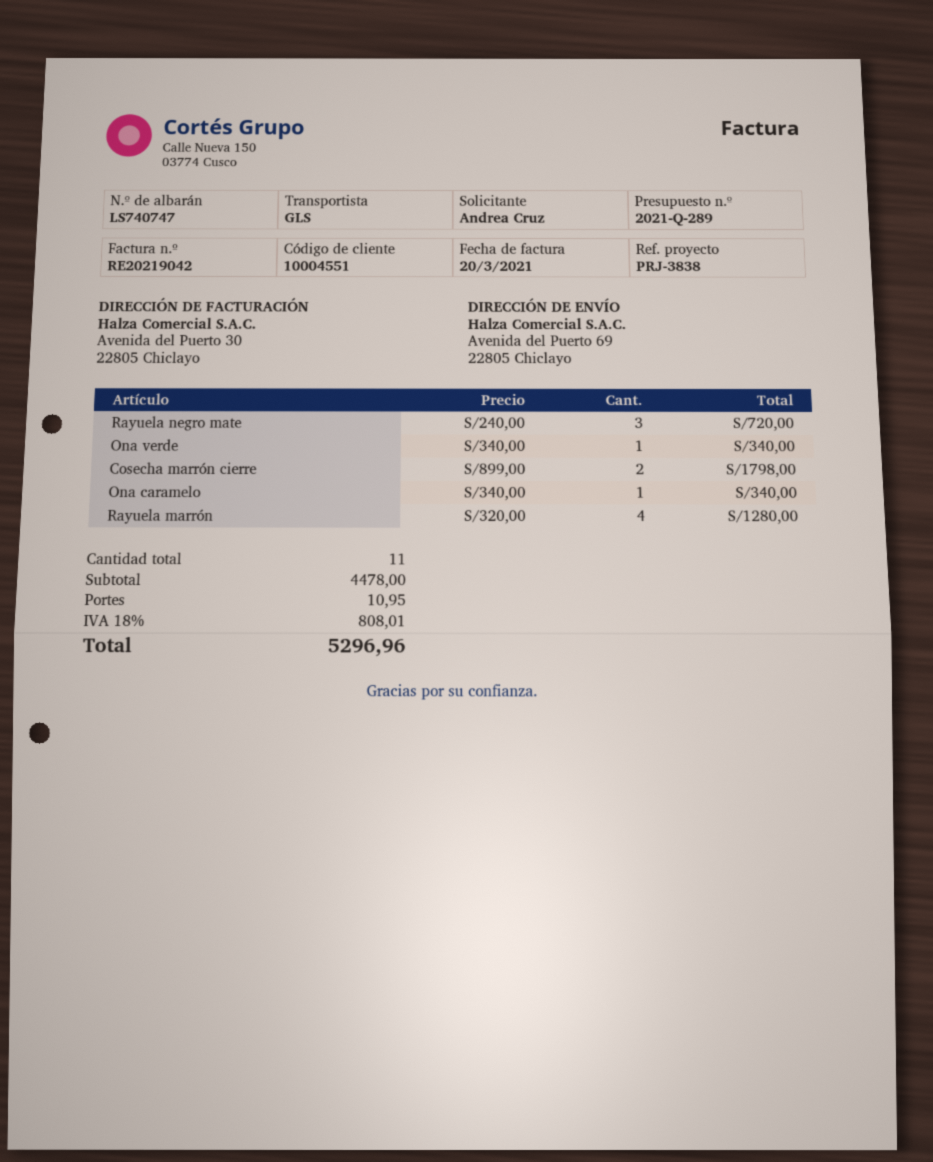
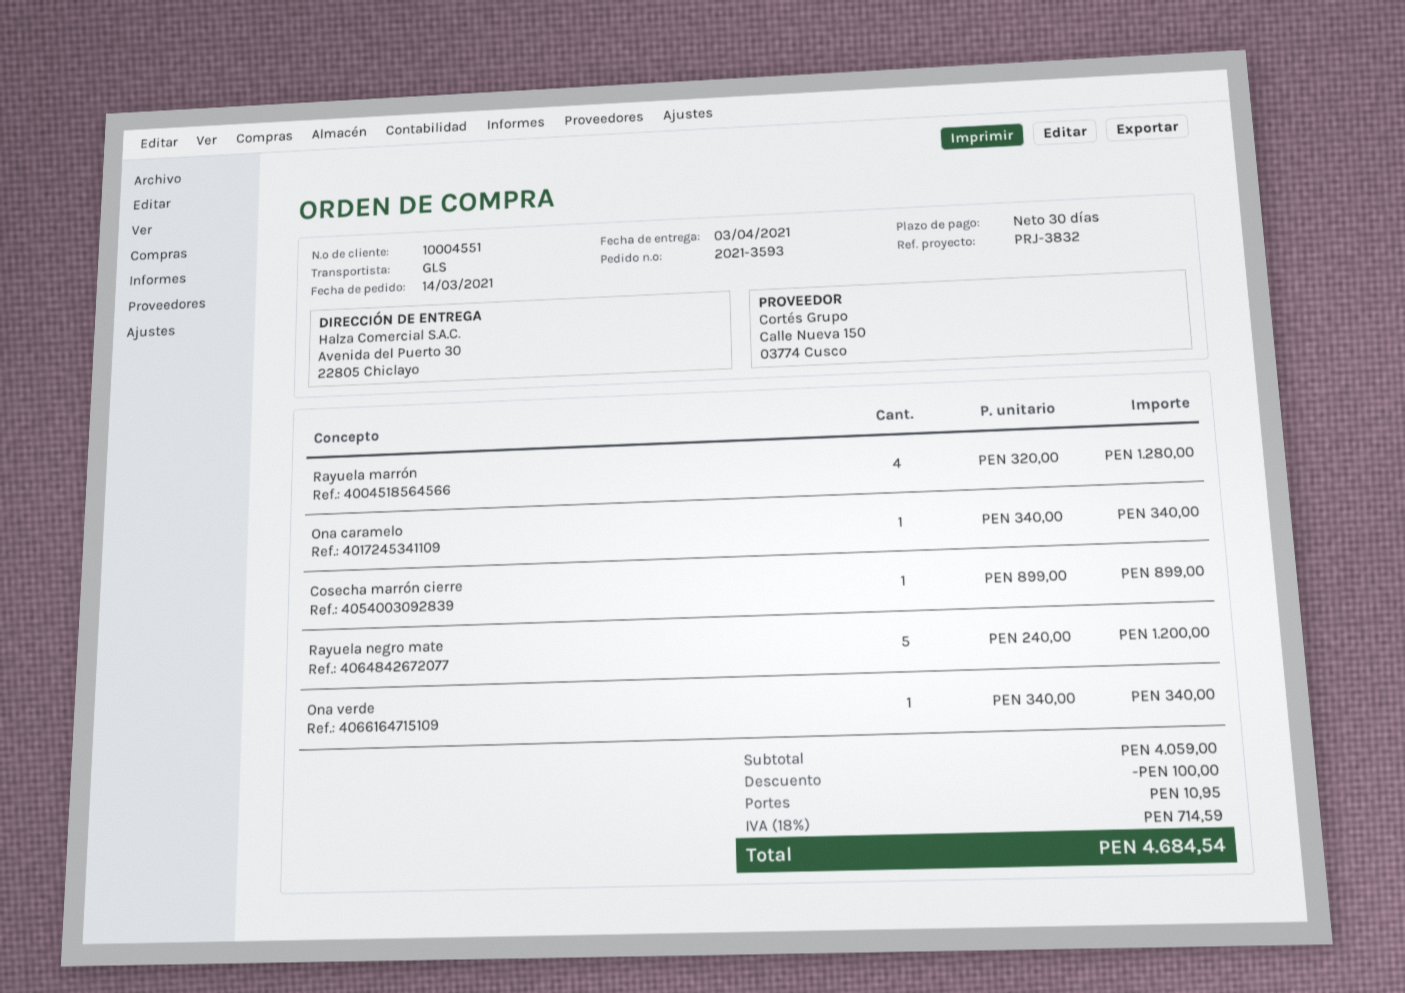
reference: PRJ-3838 -> PRJ-3832
ship to: Avenida del Puerto 69, 22805 Chiclayo -> Avenida del Puerto 30, 22805 Chiclayo
Rayuela negro mate: 3 x 240.00 = 720.00 -> 5 x 240.00 = 1200.00
Cosecha marrón cierre: 2 x 899.00 = 1798.00 -> 1 x 899.00 = 899.00
subtotal: 4478.00 -> 4059.00
discount: none -> 100.00
tax: 18% = 808.01 -> 18% = 714.59
total: 5296.96 -> 4684.54

